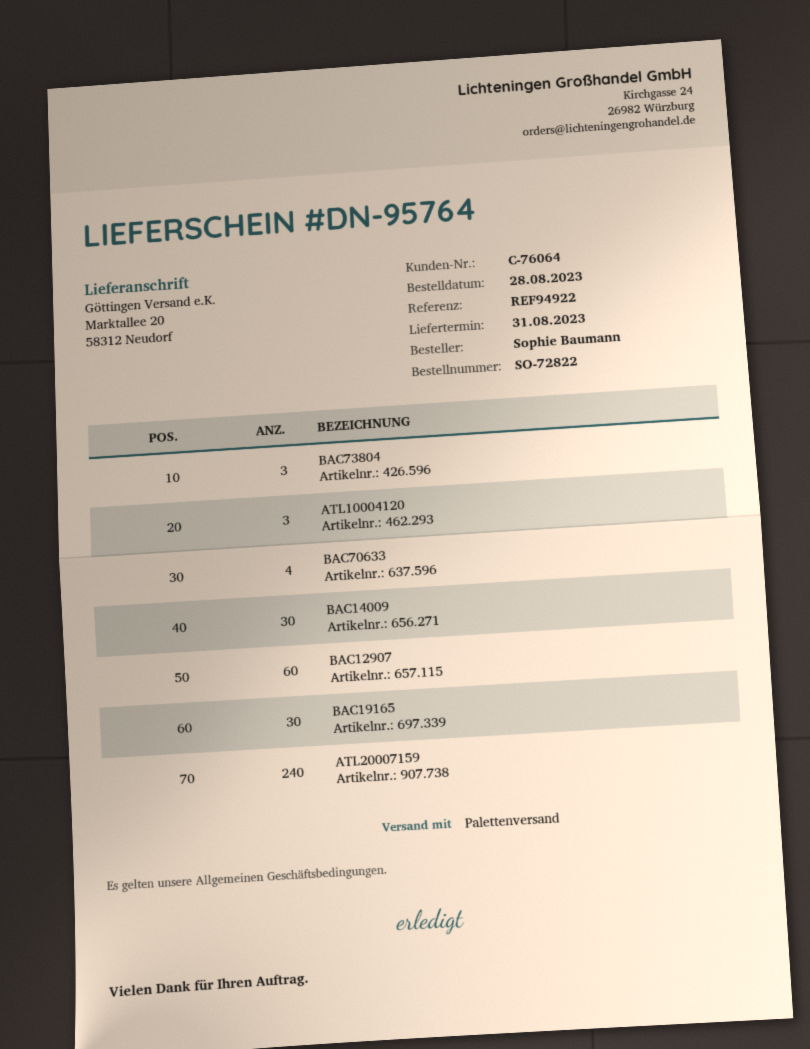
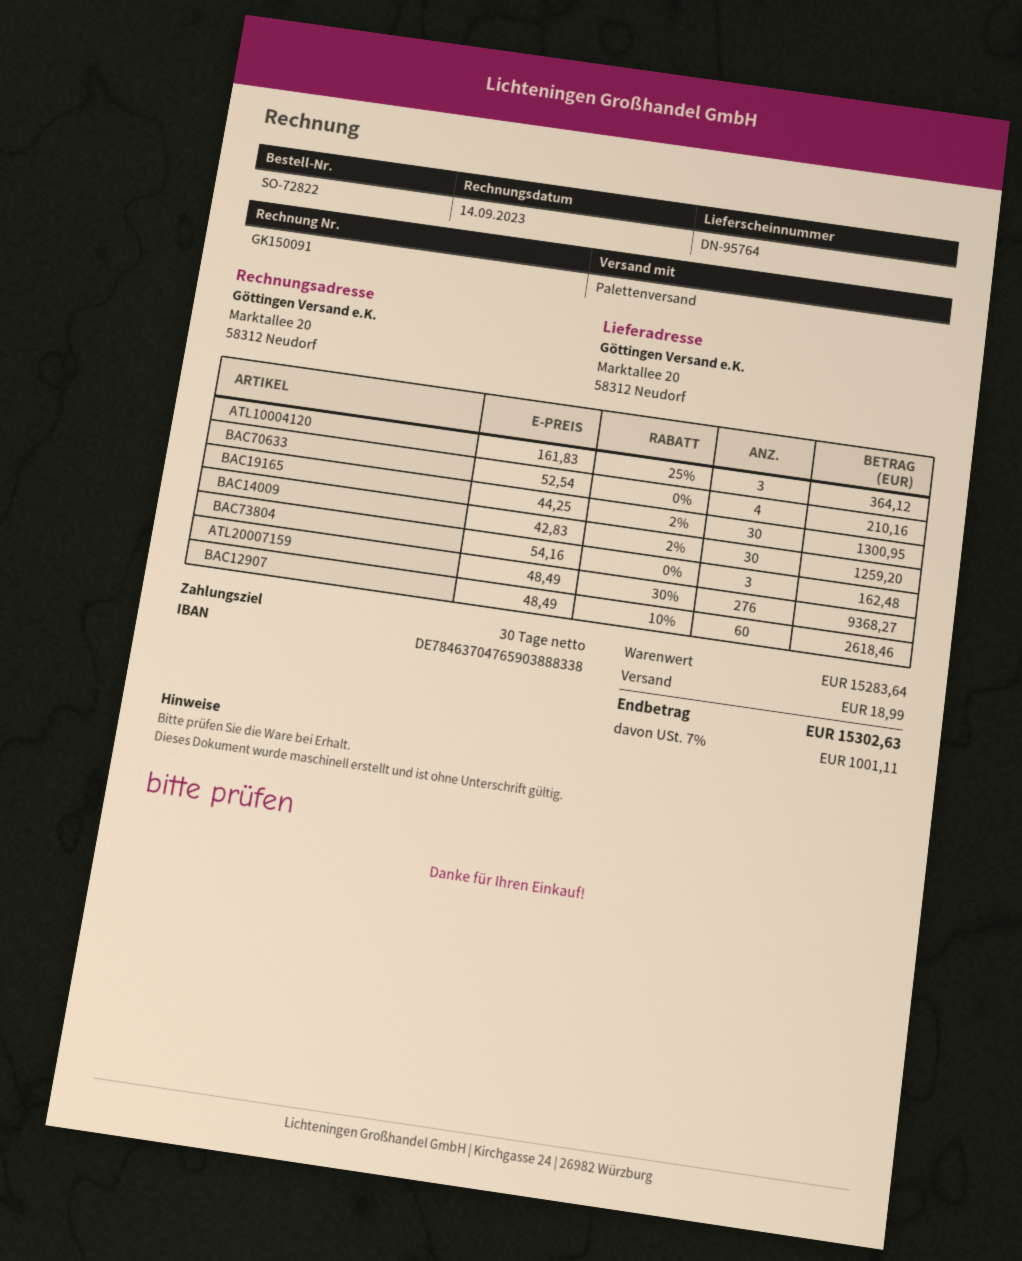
ATL20007159: 240 -> 276

